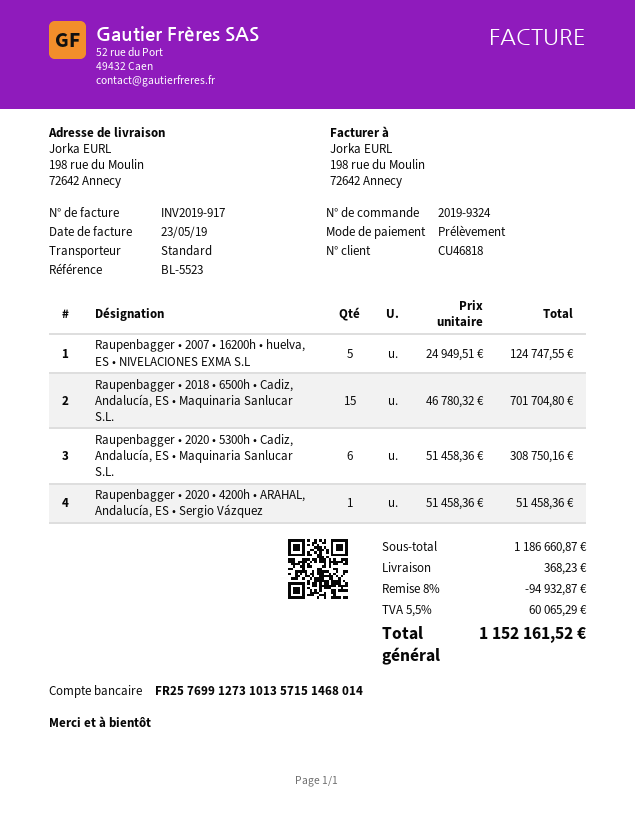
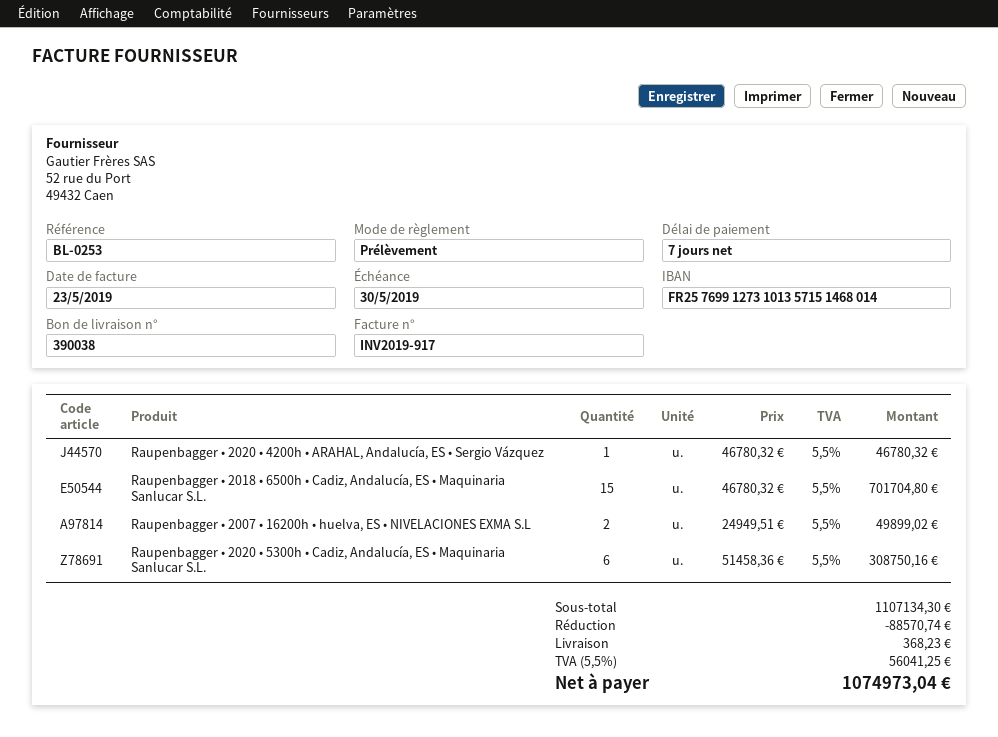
reference: BL-5523 -> BL-0253
Raupenbagger • 2007 • 16200h • huelva, ES • NIVELACIONES EXMA S.L: 5 x 24949.51 = 124747.55 -> 2 x 24949.51 = 49899.02
Raupenbagger • 2020 • 4200h • ARAHAL, Andalucía, ES • Sergio Vázquez: 1 x 51458.36 = 51458.36 -> 1 x 46780.32 = 46780.32
subtotal: 1186660.87 -> 1107134.30
discount: 94932.87 -> 88570.74
tax: 5.5% = 60065.29 -> 5.5% = 56041.25
total: 1152161.52 -> 1074973.04

